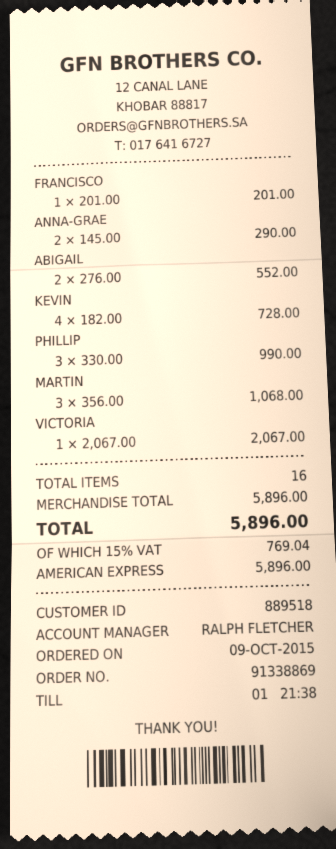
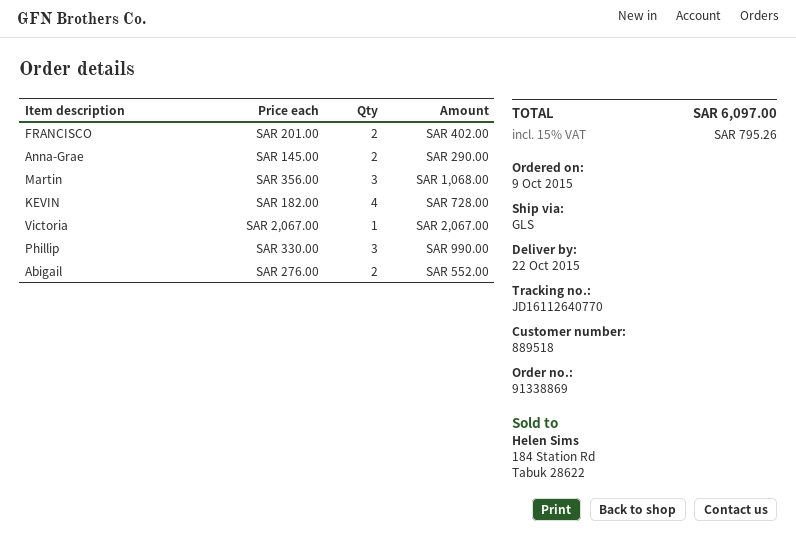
FRANCISCO: 1 x 201.00 = 201.00 -> 2 x 201.00 = 402.00
tax: 15% = 769.04 -> 15% = 795.26
total: 5896.00 -> 6097.00

